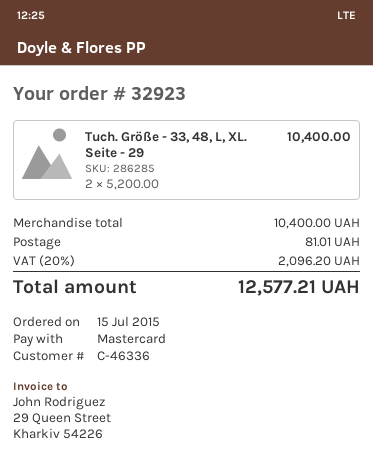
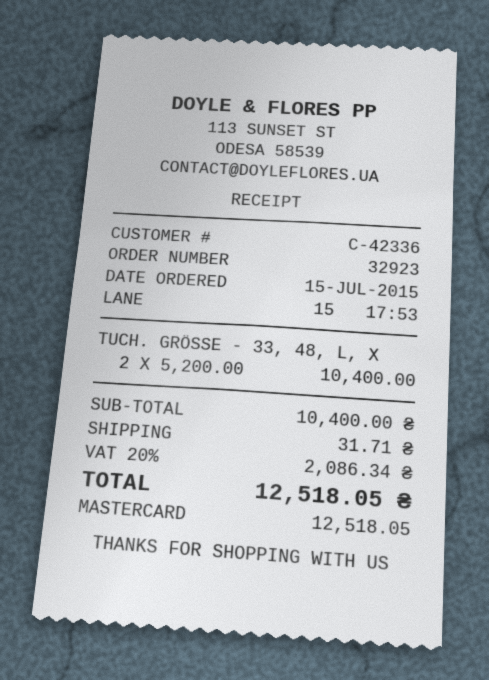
customer number: C-46336 -> C-42336
shipping: 81.01 -> 31.71
tax: 20% = 2096.20 -> 20% = 2086.34
total: 12577.21 -> 12518.05

